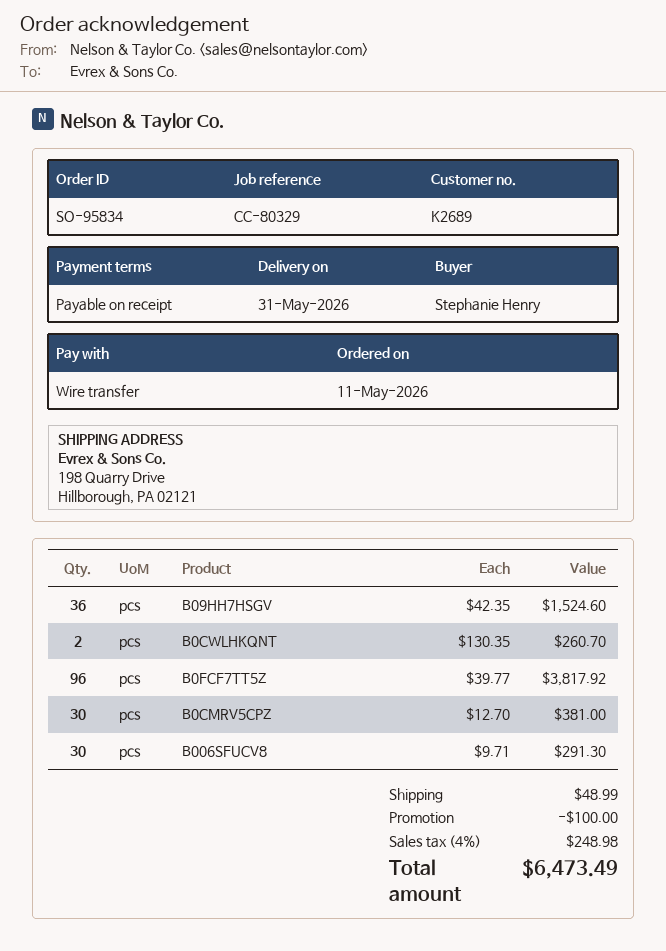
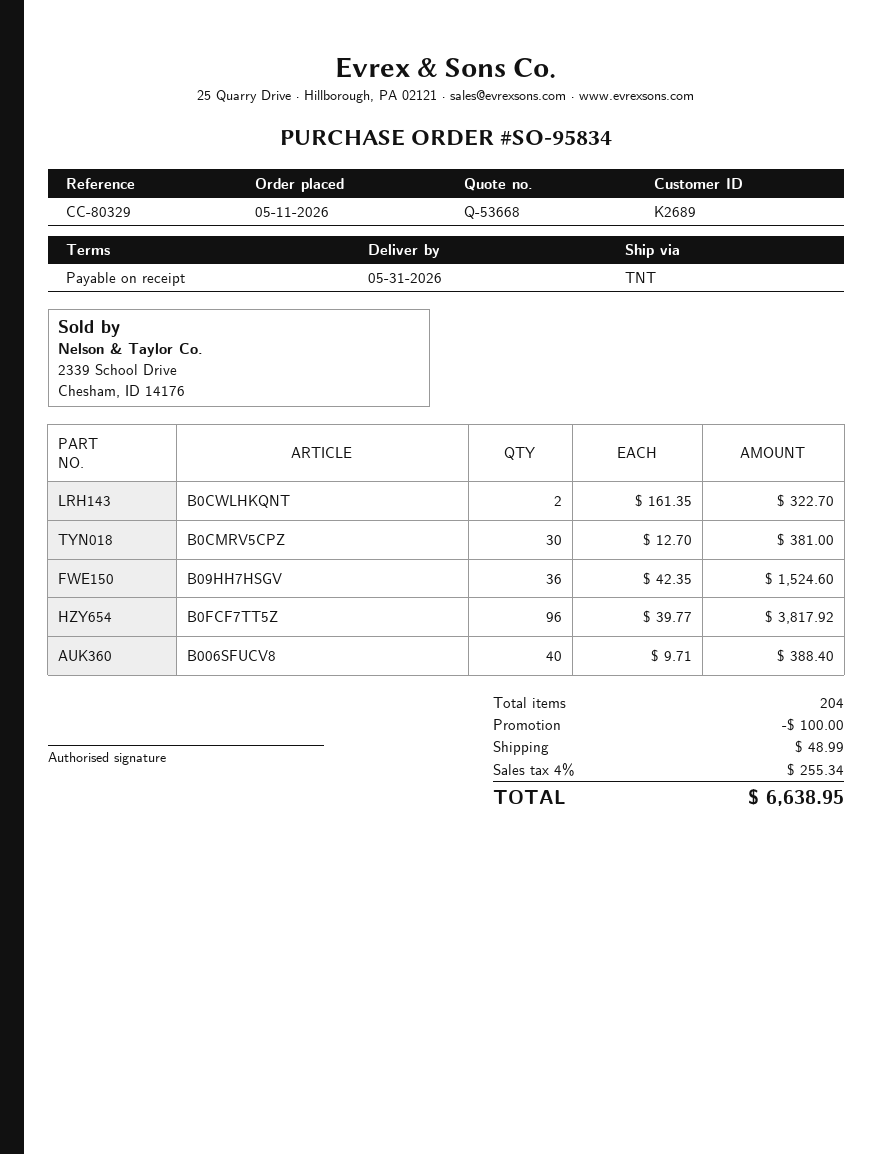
B0CWLHKQNT: 2 x 130.35 = 260.70 -> 2 x 161.35 = 322.70
B006SFUCV8: 30 x 9.71 = 291.30 -> 40 x 9.71 = 388.40
tax: 4% = 248.98 -> 4% = 255.34
total: 6473.49 -> 6638.95

